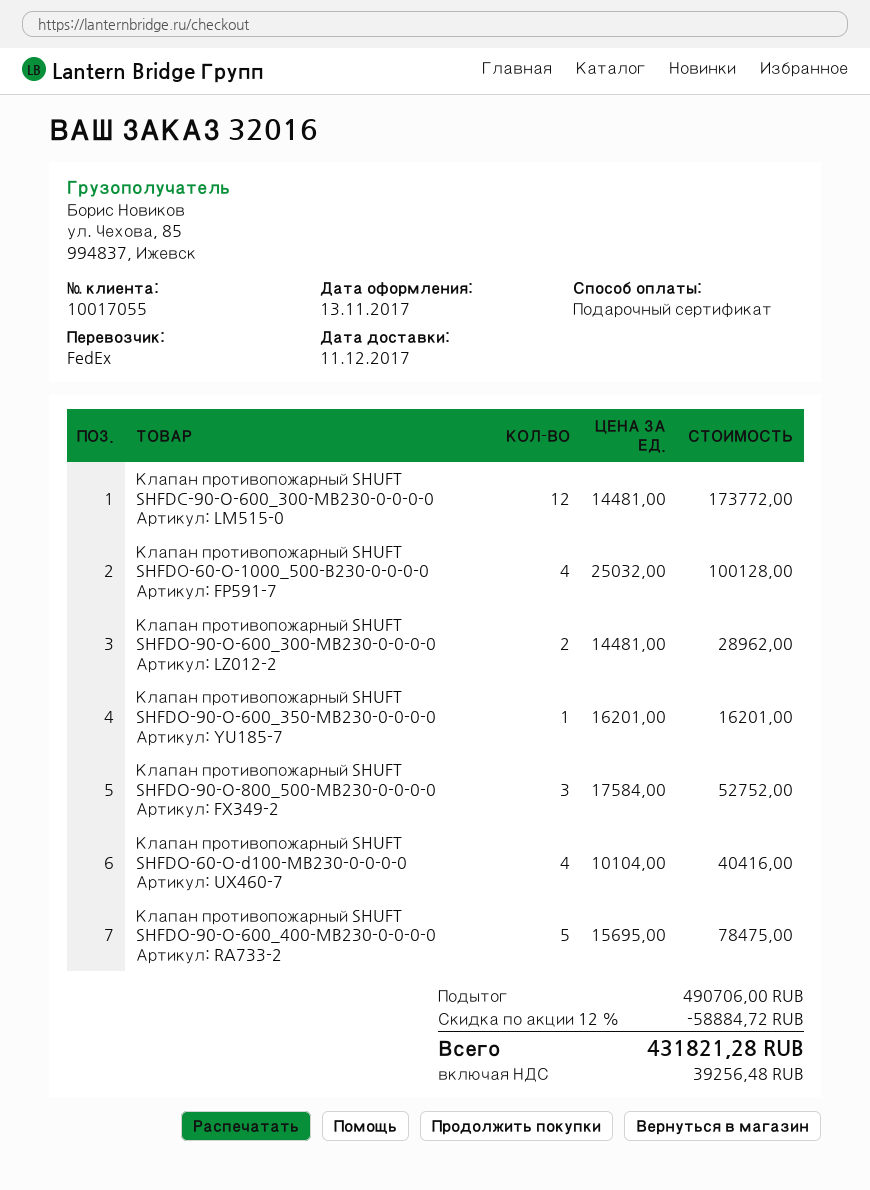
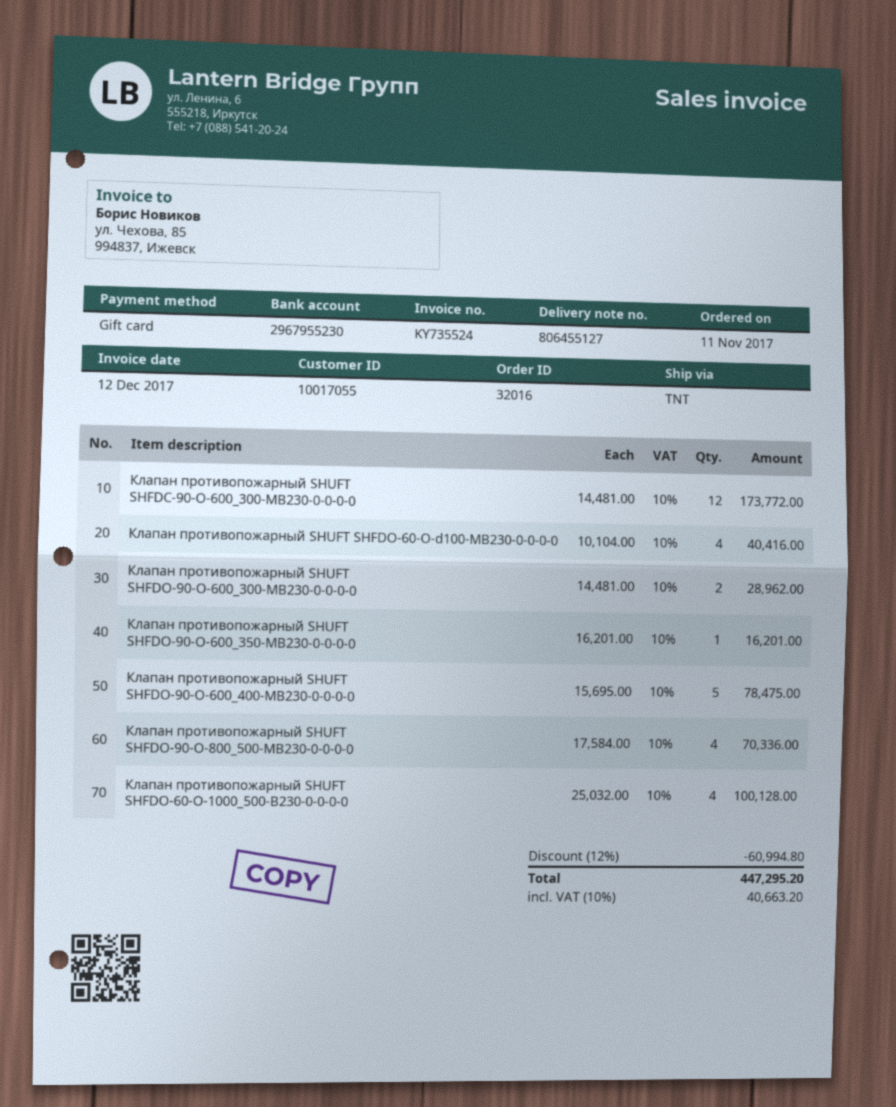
order date: 2017-11-13 -> 2017-11-11
shipping method: FedEx -> TNT
Клапан противопожарный SHUFT SHFDO-90-O-800_500-MB230-0-0-0-0: 3 x 17584.00 = 52752.00 -> 4 x 17584.00 = 70336.00
discount: 12% = 58884.72 -> 12% = 60994.80
tax: 39256.48 -> 40663.20
total: 431821.28 -> 447295.20

